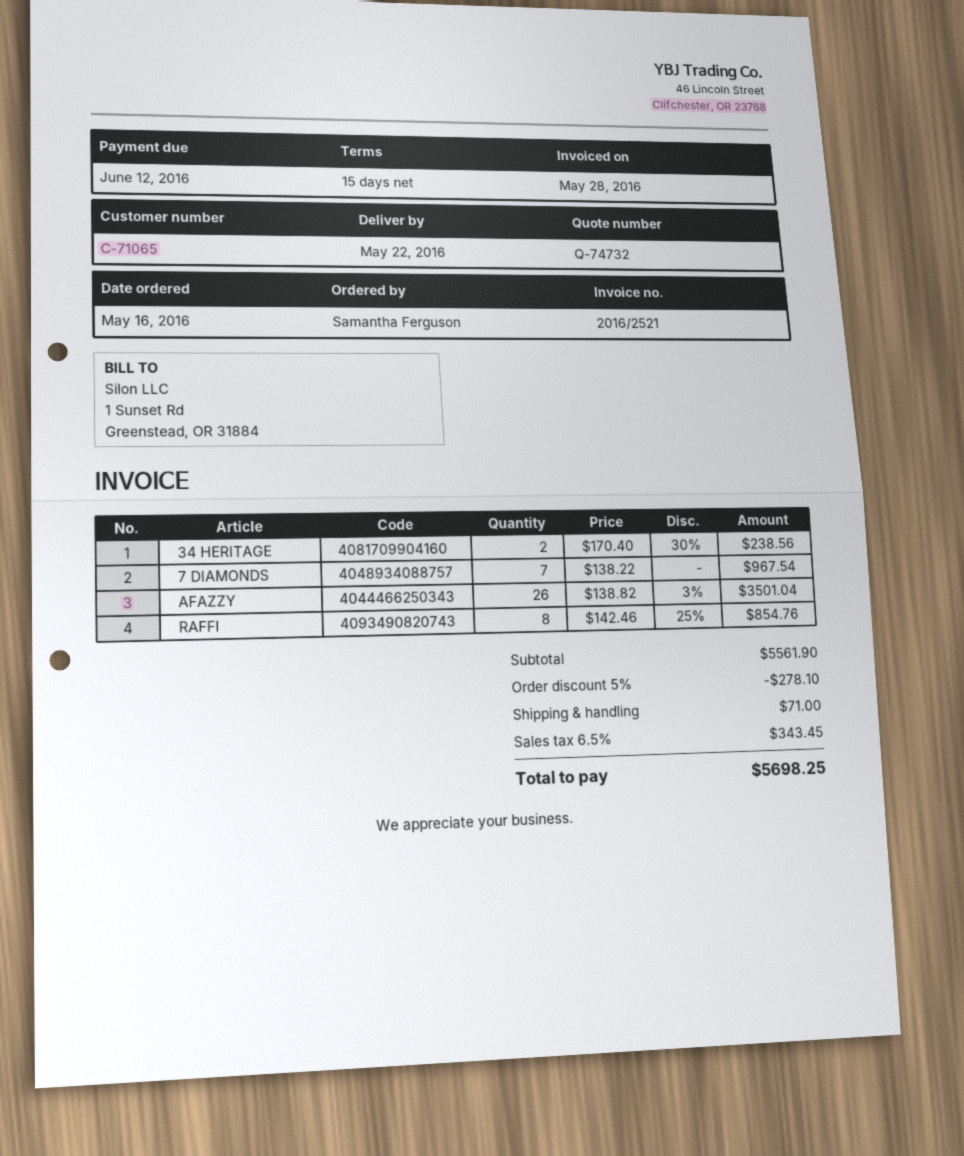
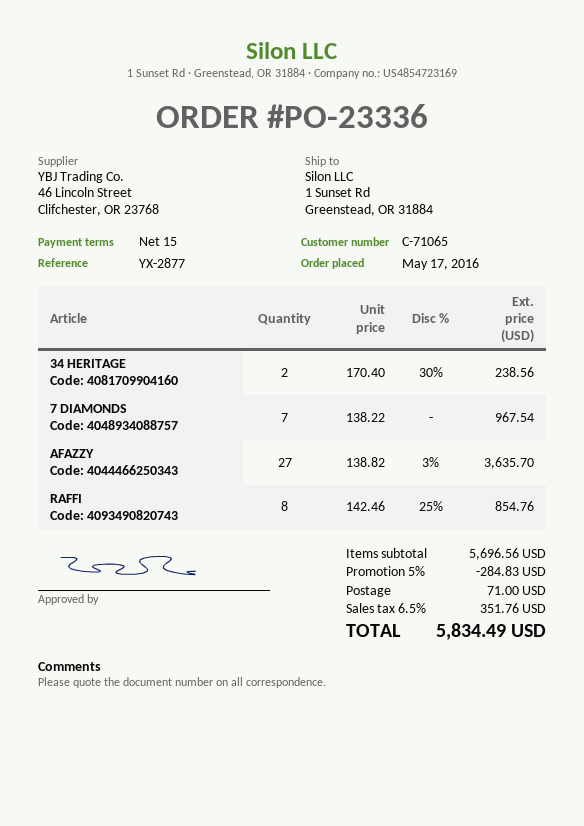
order date: 2016-05-16 -> 2016-05-17
AFAZZY: 26 x 138.82 - 3% = 3501.04 -> 27 x 138.82 - 3% = 3635.70
subtotal: 5561.90 -> 5696.56
discount: 5% = 278.10 -> 5% = 284.83
tax: 6.5% = 343.45 -> 6.5% = 351.76
total: 5698.25 -> 5834.49

